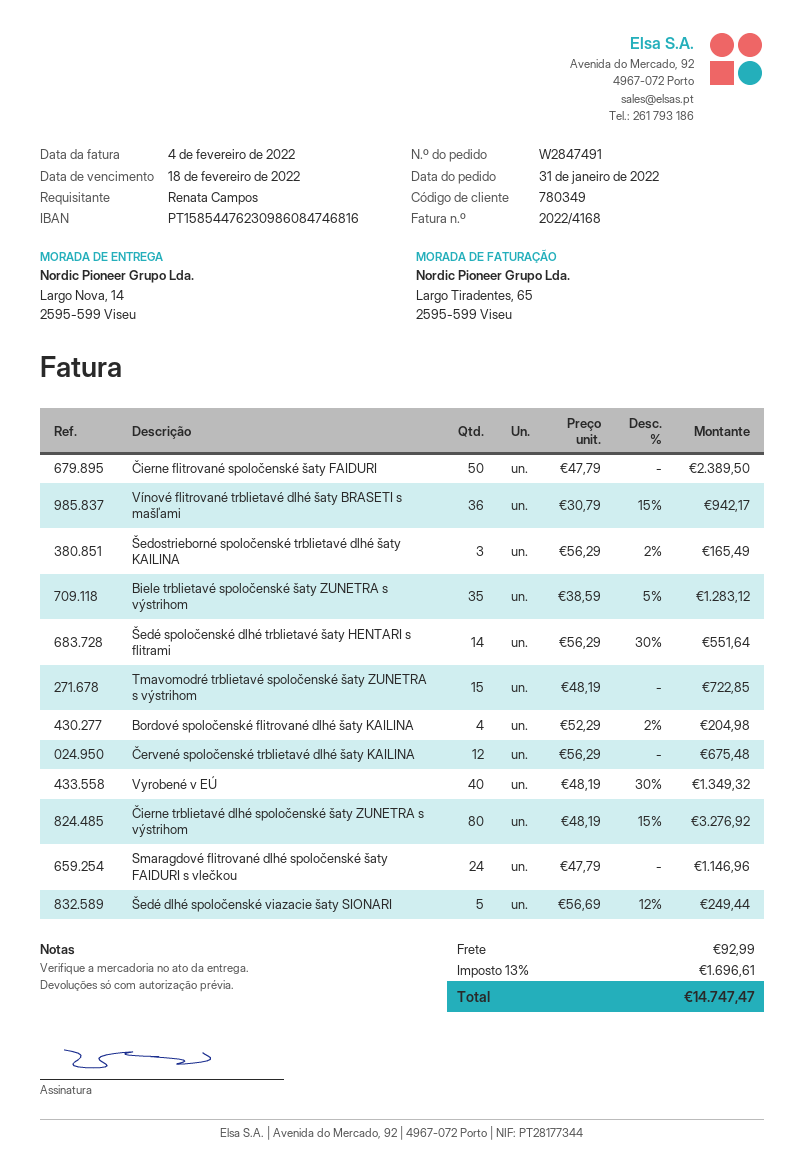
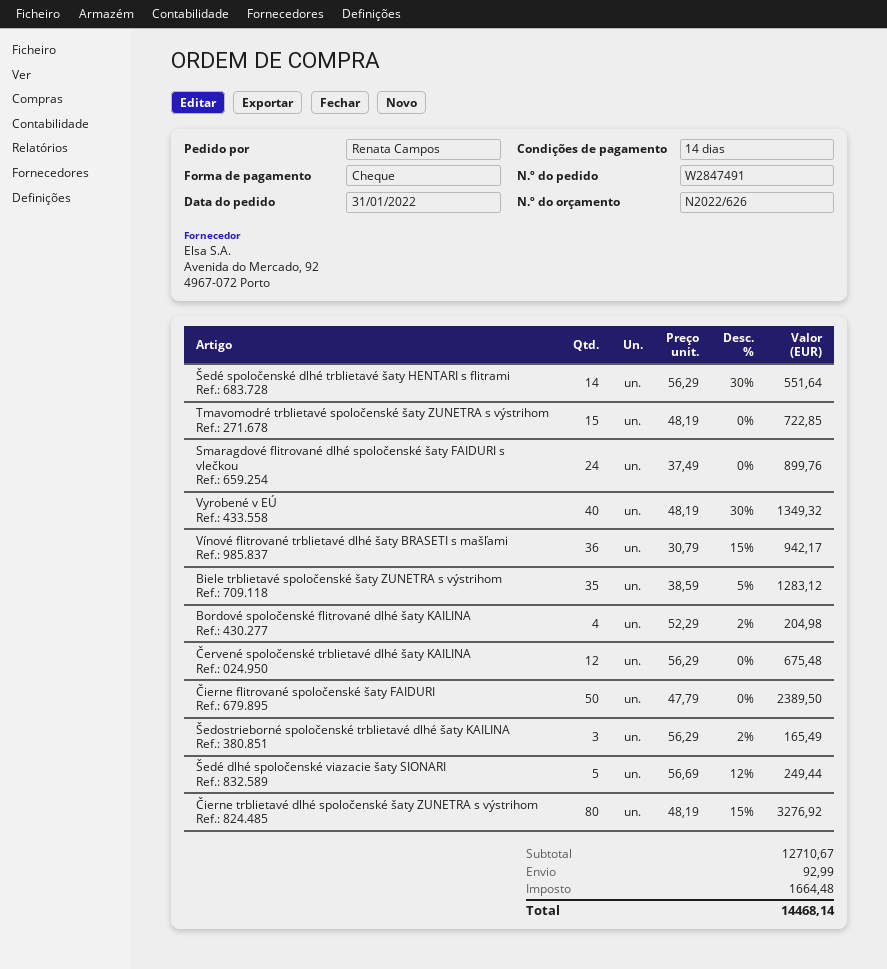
Smaragdové flitrované dlhé spoločenské šaty FAIDURI s vlečkou: 24 x 47.79 = 1146.96 -> 24 x 37.49 = 899.76
tax: 1696.61 -> 1664.48
total: 14747.47 -> 14468.14

